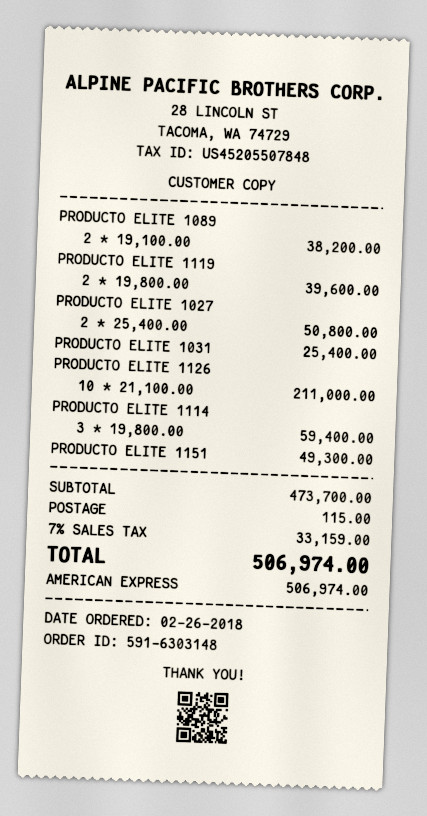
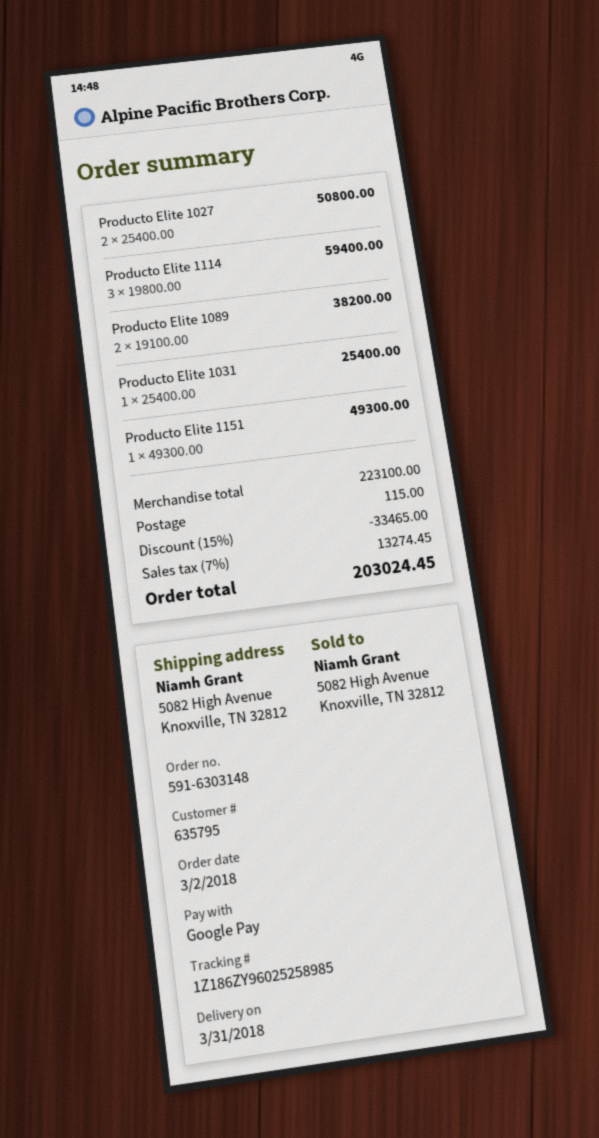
order date: 2018-02-26 -> 2018-03-02
payment method: American Express -> Google Pay
PRODUCTO ELITE 1119: 2 x 19800.00 = 39600.00 -> none
PRODUCTO ELITE 1126: 10 x 21100.00 = 211000.00 -> none
subtotal: 473700.00 -> 223100.00
discount: none -> 15% = 33465.00
tax: 7% = 33159.00 -> 7% = 13274.45
total: 506974.00 -> 203024.45

